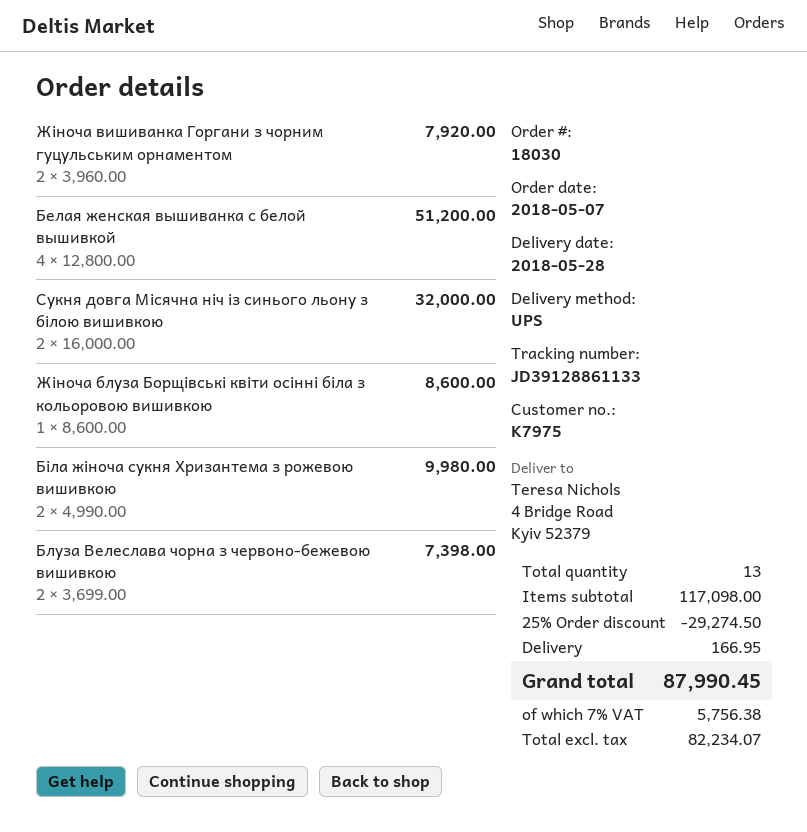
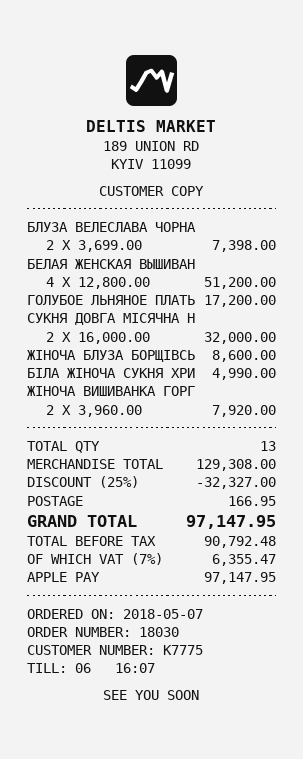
customer number: K7975 -> K7775
Біла жіноча сукня Хризантема з рожевою вишивкою: 2 x 4990.00 = 9980.00 -> 1 x 4990.00 = 4990.00
ГОЛУБОЕ ЛЬНЯНОЕ ПЛАТЬ: none -> 1 x 17200.00 = 17200.00
subtotal: 117098.00 -> 129308.00
discount: 25% = 29274.50 -> 25% = 32327.00
net: 82234.07 -> 90792.48
tax: 7% = 5756.38 -> 7% = 6355.47
total: 87990.45 -> 97147.95

